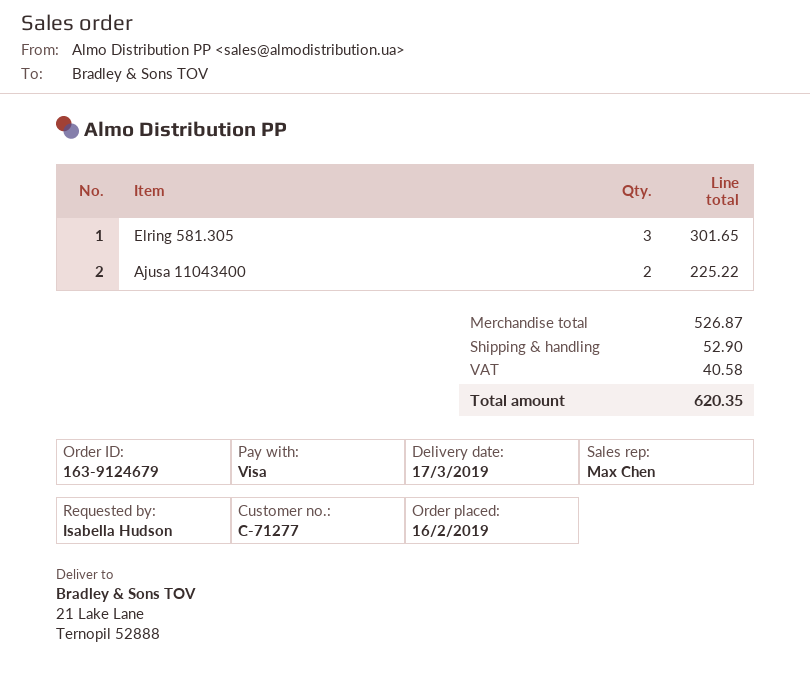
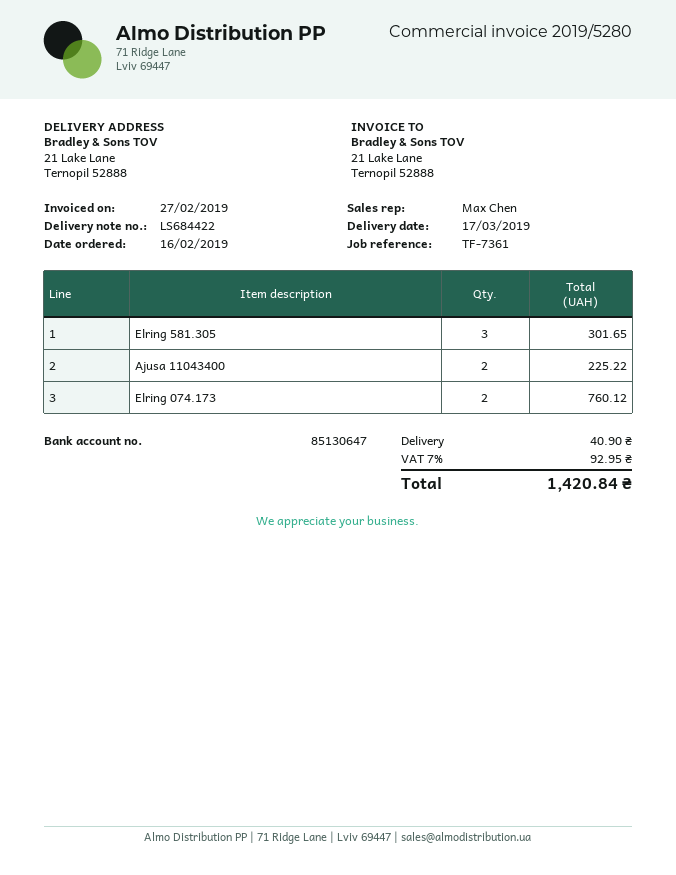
Elring 074.173: none -> 2 for 760.12
shipping: 52.90 -> 40.90
tax: 40.58 -> 92.95
total: 620.35 -> 1420.84

